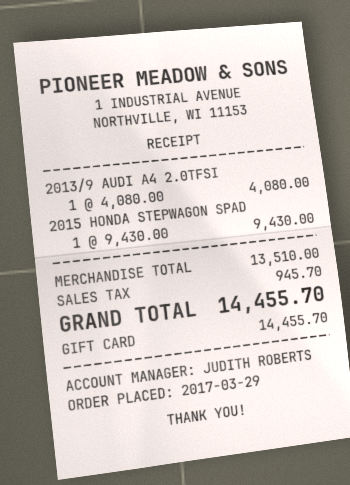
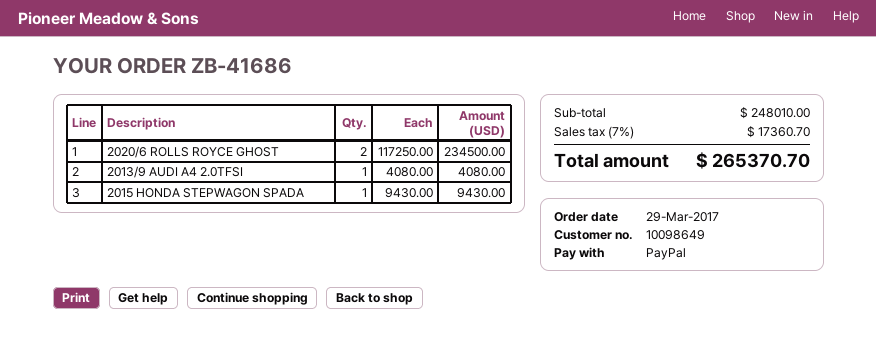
payment method: gift card -> PayPal
2020/6 ROLLS ROYCE GHOST: none -> 2 x 117250.00 = 234500.00
subtotal: 13510.00 -> 248010.00
tax: 945.70 -> 17360.70
total: 14455.70 -> 265370.70

